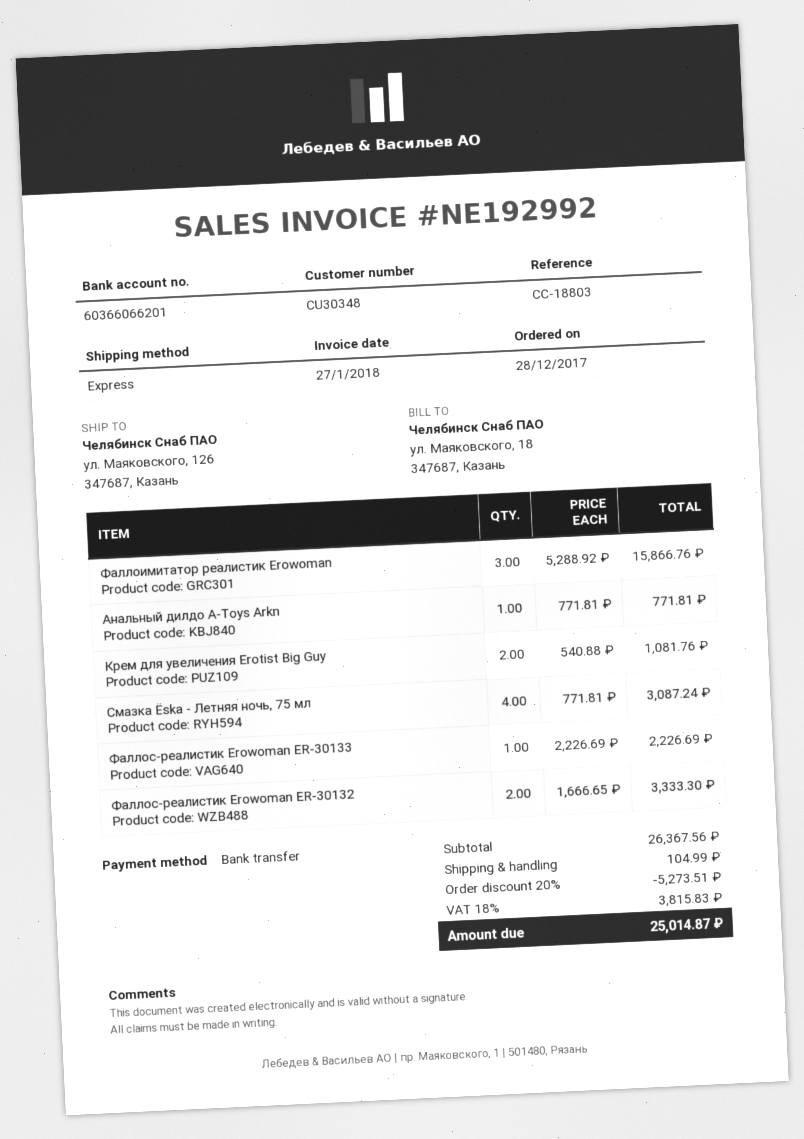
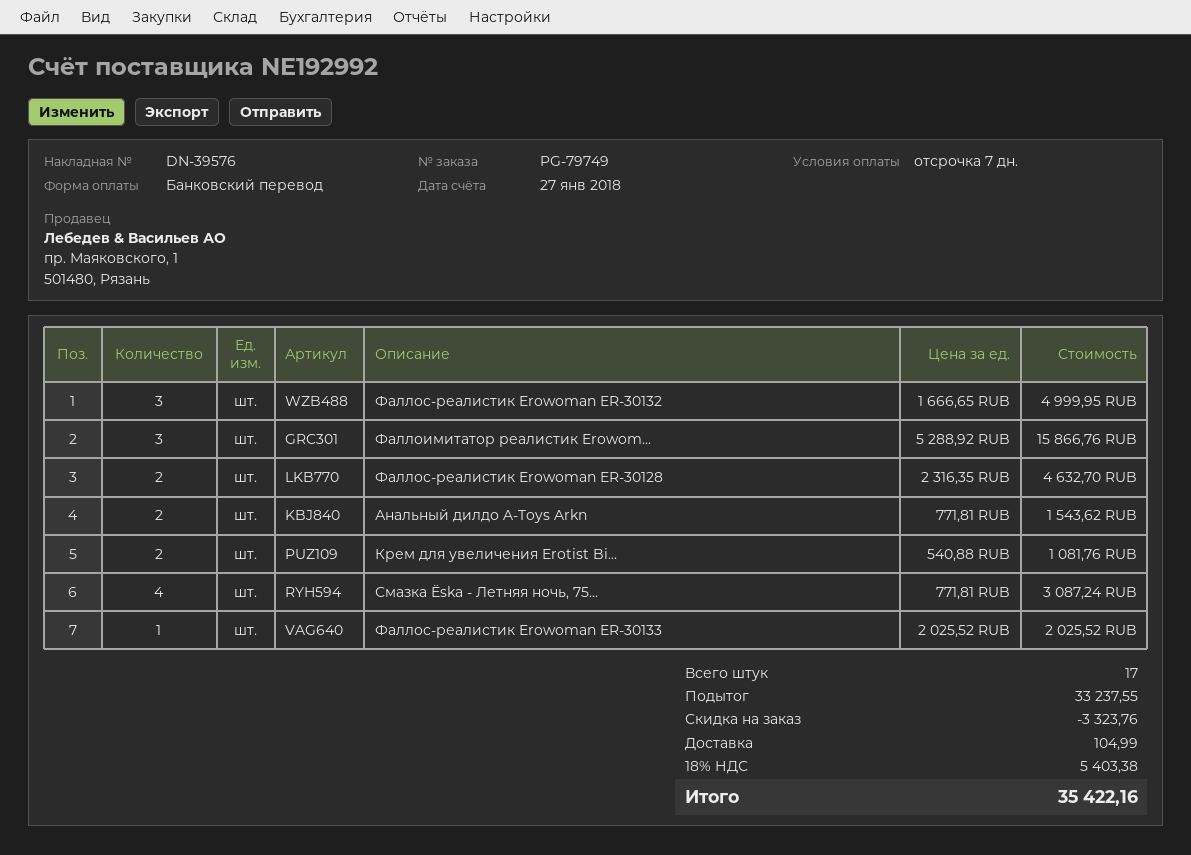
Анальный дилдо A-Toys Arkn: 1 x 771.81 = 771.81 -> 2 x 771.81 = 1543.62
Фаллос-реалистик Erowoman ER-30133: 1 x 2226.69 = 2226.69 -> 1 x 2025.52 = 2025.52
Фаллос-реалистик Erowoman ER-30132: 2 x 1666.65 = 3333.30 -> 3 x 1666.65 = 4999.95
Фаллос-реалистик Erowoman ER-30128: none -> 2 x 2316.35 = 4632.70
subtotal: 26367.56 -> 33237.55
discount: 5273.51 -> 3323.76
tax: 18% = 3815.83 -> 18% = 5403.38
total: 25014.87 -> 35422.16

